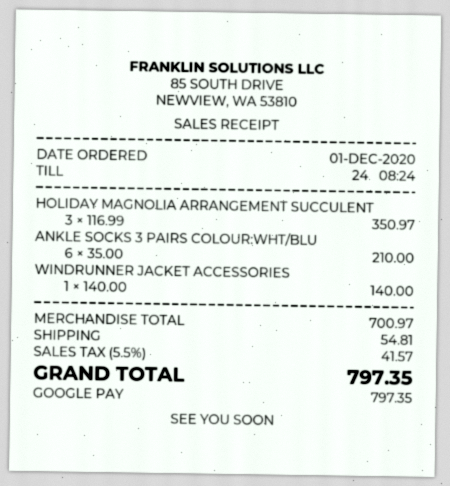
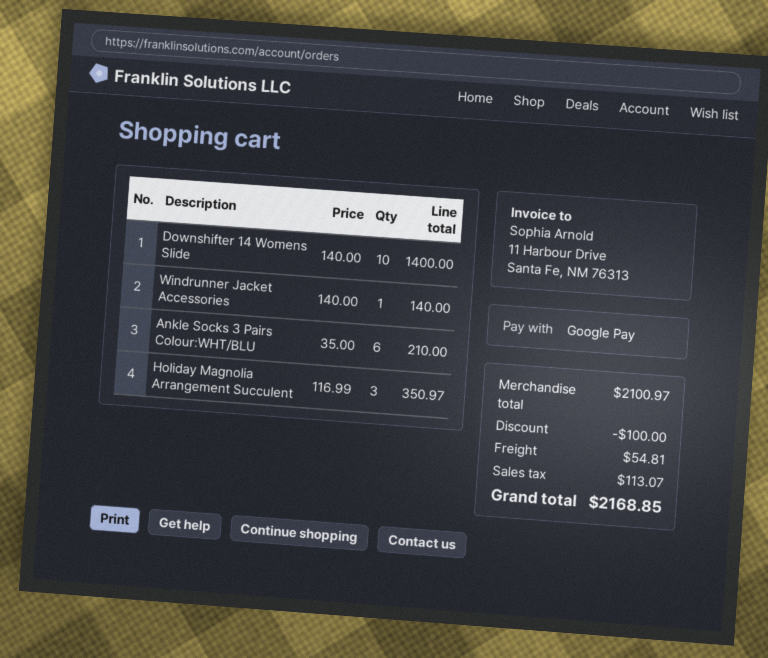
Downshifter 14 Womens Slide: none -> 10 x 140.00 = 1400.00
subtotal: 700.97 -> 2100.97
discount: none -> 100.00
tax: 41.57 -> 113.07
total: 797.35 -> 2168.85

